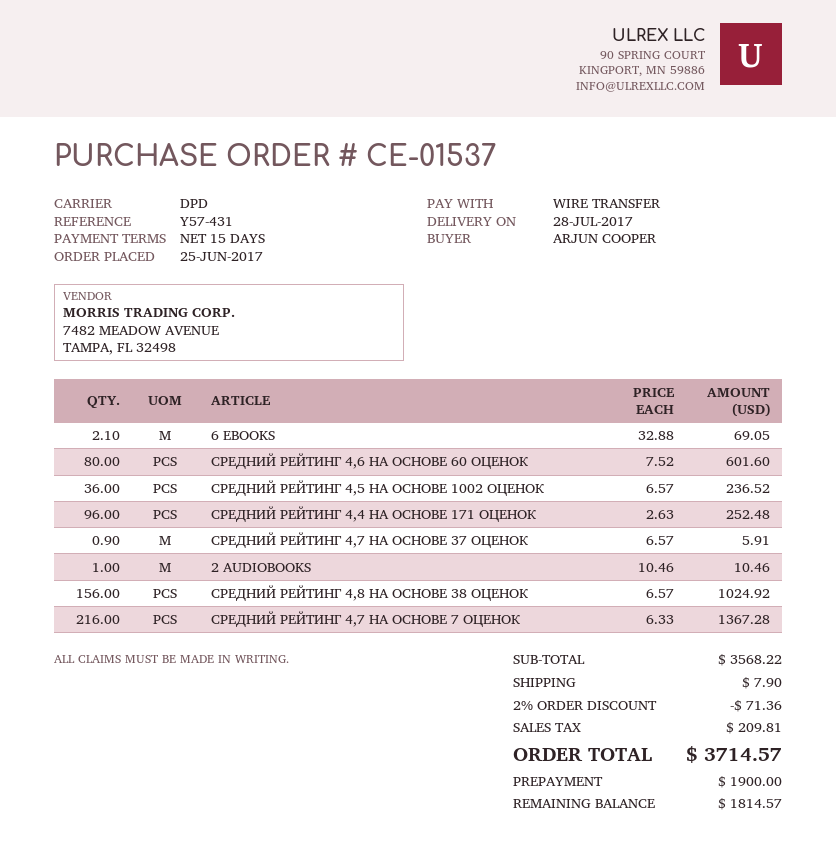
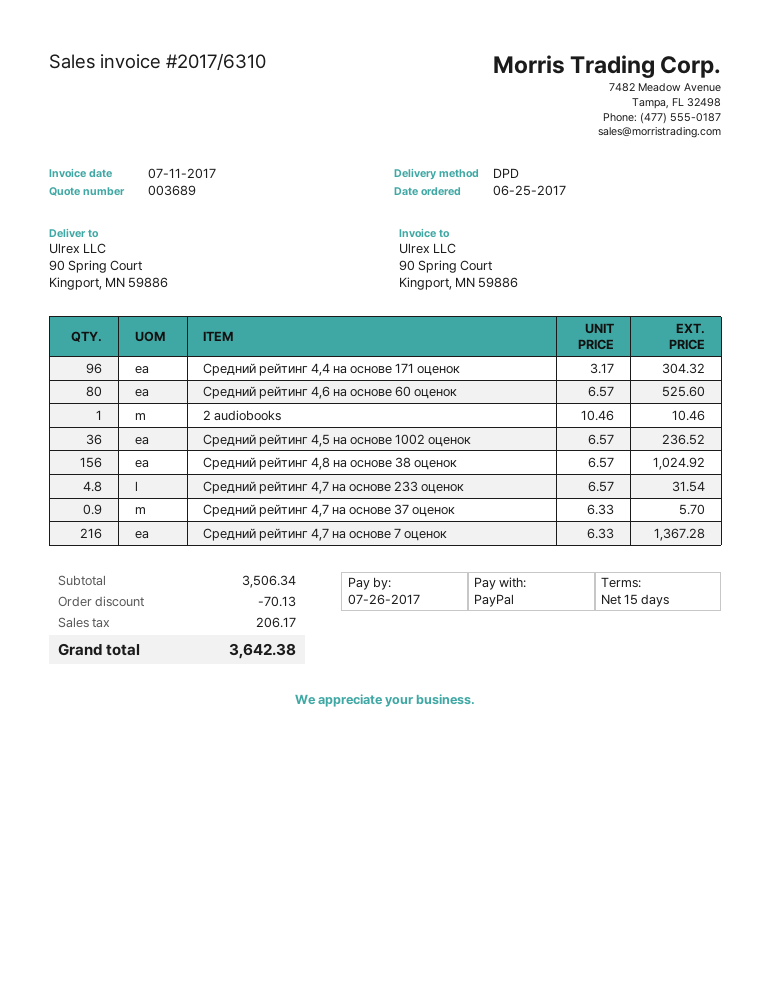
payment method: bank transfer -> PayPal
6 EBOOKS: 2.1 x 32.88 = 69.05 -> none
СРЕДНИЙ РЕЙТИНГ 4,6 НА ОСНОВЕ 60 ОЦЕНОК: 80 x 7.52 = 601.60 -> 80 x 6.57 = 525.60
СРЕДНИЙ РЕЙТИНГ 4,4 НА ОСНОВЕ 171 ОЦЕНОК: 96 x 2.63 = 252.48 -> 96 x 3.17 = 304.32
СРЕДНИЙ РЕЙТИНГ 4,7 НА ОСНОВЕ 37 ОЦЕНОК: 0.9 x 6.57 = 5.91 -> 0.9 x 6.33 = 5.70
Средний рейтинг 4,7 на основе 233 оценок: none -> 4.8 x 6.57 = 31.54
subtotal: 3568.22 -> 3506.34
discount: 71.36 -> 70.13
shipping: 7.90 -> none
tax: 209.81 -> 206.17
total: 3714.57 -> 3642.38

